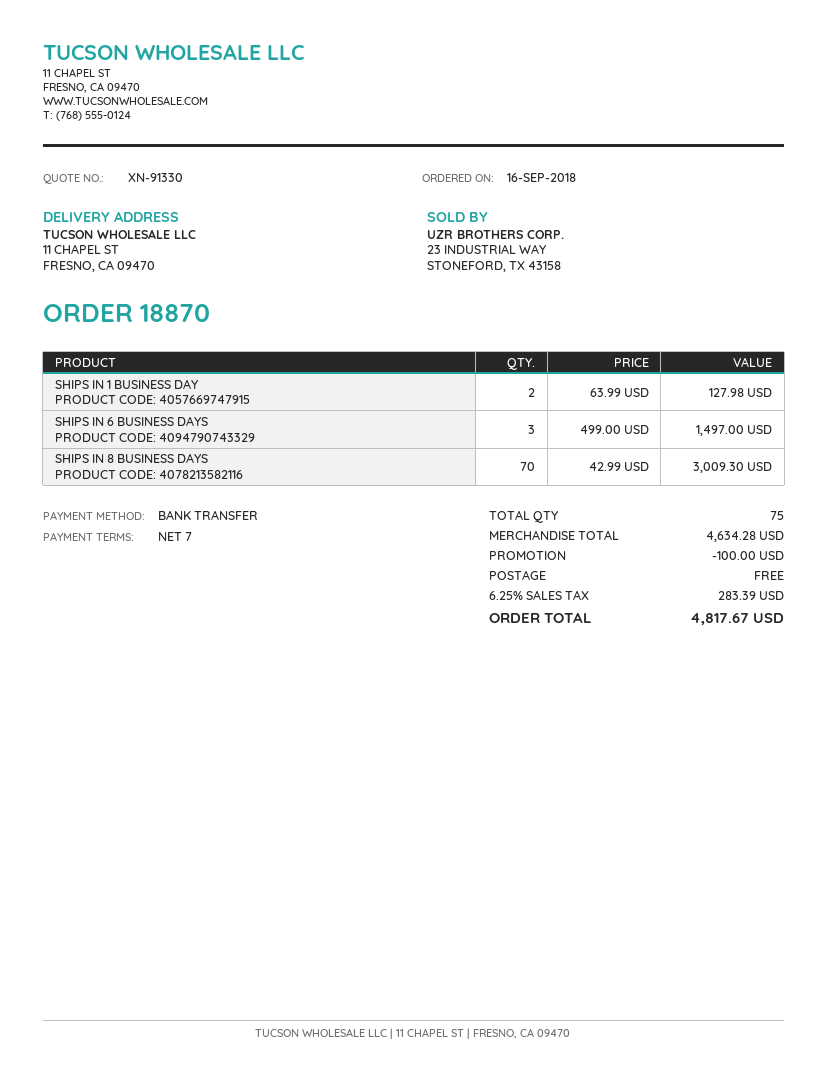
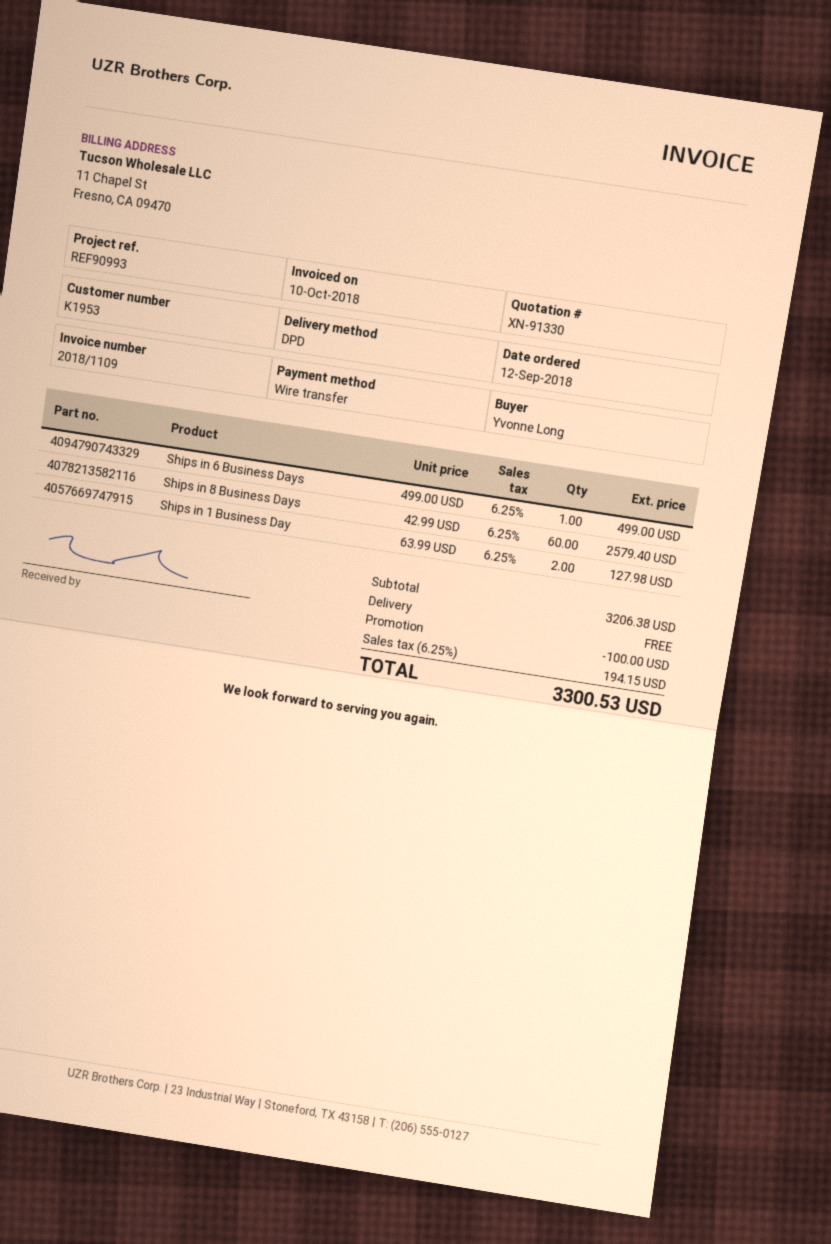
order date: 2018-09-16 -> 2018-09-12
SHIPS IN 6 BUSINESS DAYS: 3 x 499.00 = 1497.00 -> 1 x 499.00 = 499.00
SHIPS IN 8 BUSINESS DAYS: 70 x 42.99 = 3009.30 -> 60 x 42.99 = 2579.40
subtotal: 4634.28 -> 3206.38
tax: 6.25% = 283.39 -> 6.25% = 194.15
total: 4817.67 -> 3300.53

